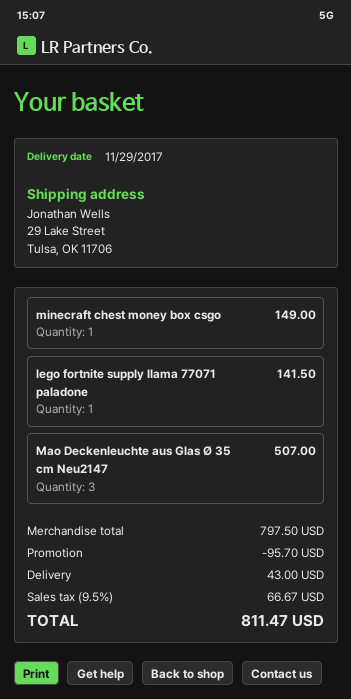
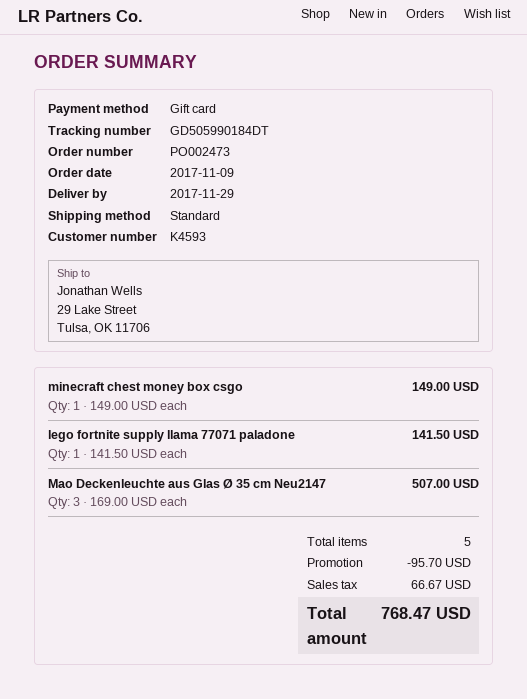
shipping: 43.00 -> none
total: 811.47 -> 768.47

